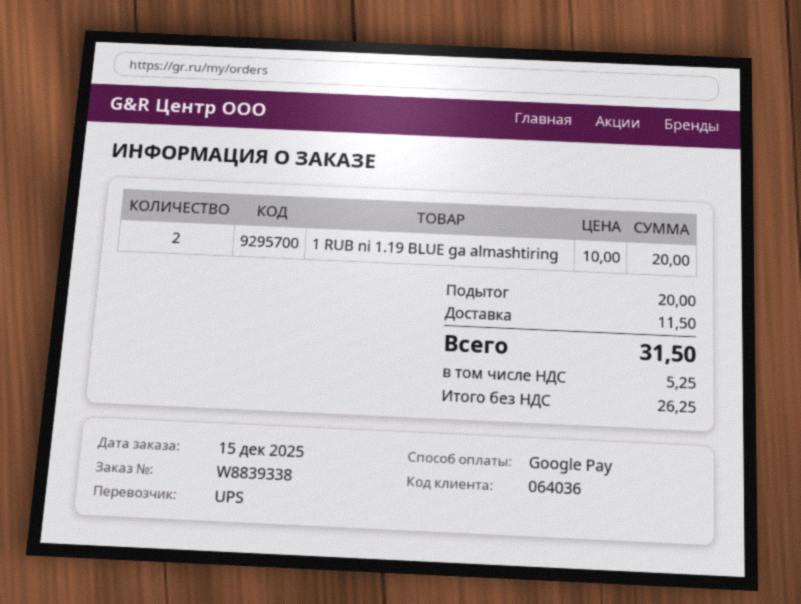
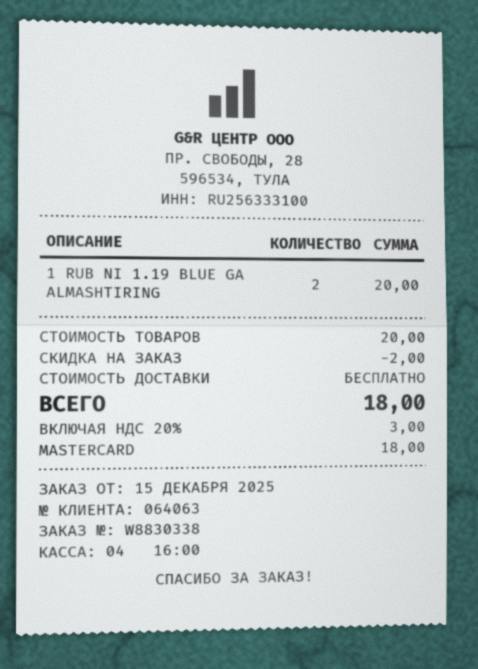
order number: W8839338 -> W8830338
customer number: 064036 -> 064063
payment method: Google Pay -> Mastercard
discount: none -> 2.00
shipping: 11.50 -> 0.00
tax: 5.25 -> 3.00
total: 31.50 -> 18.00

